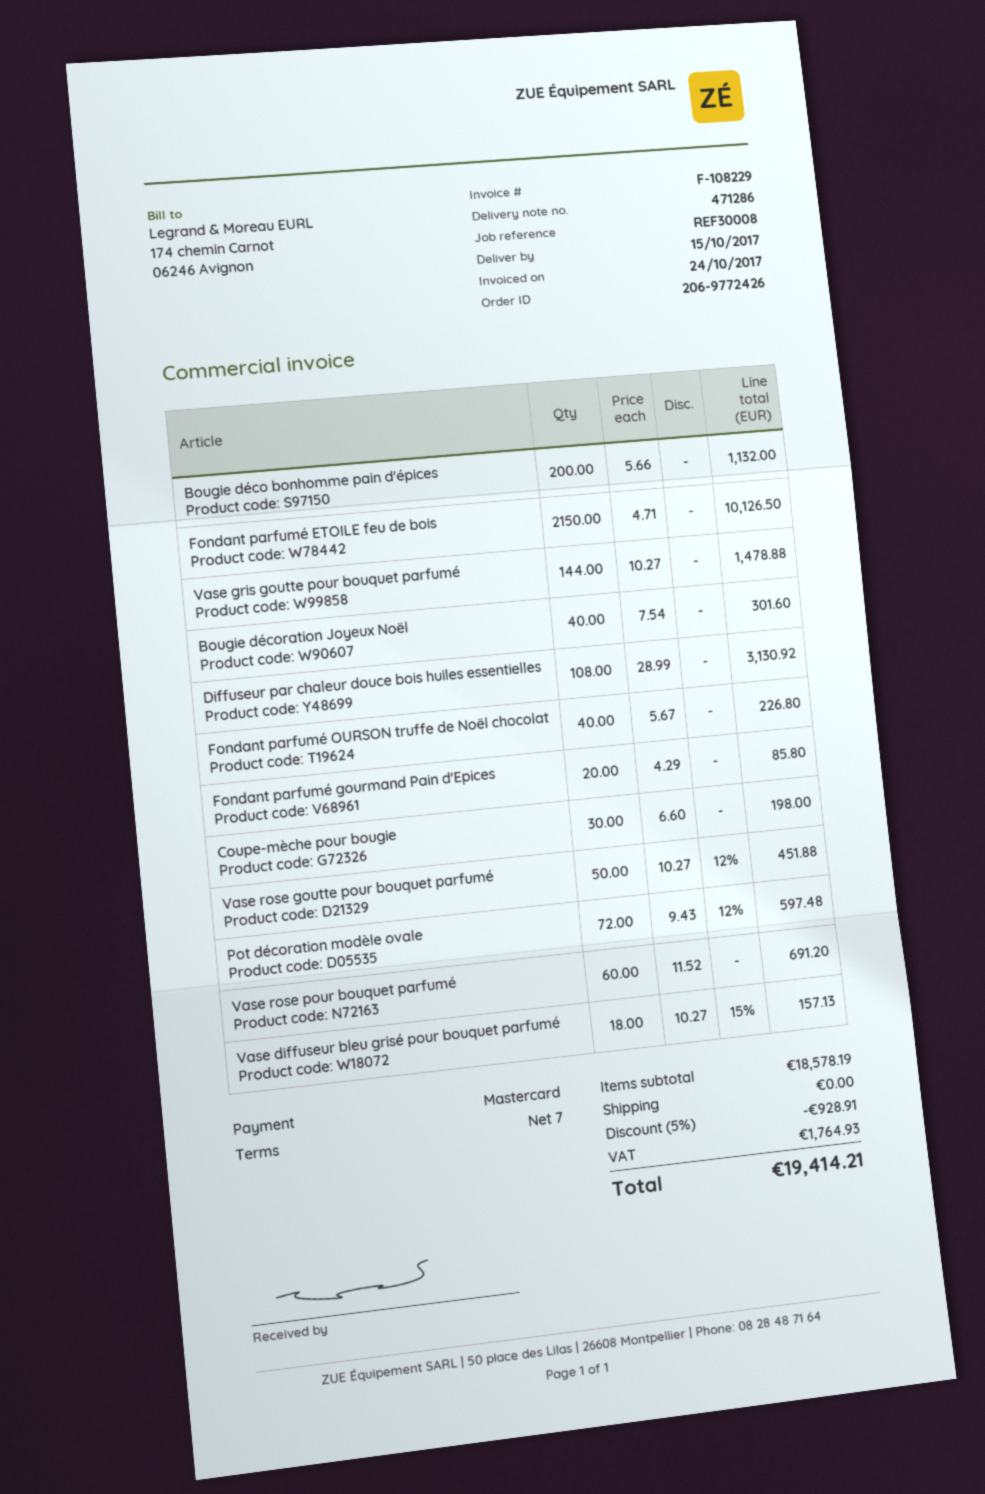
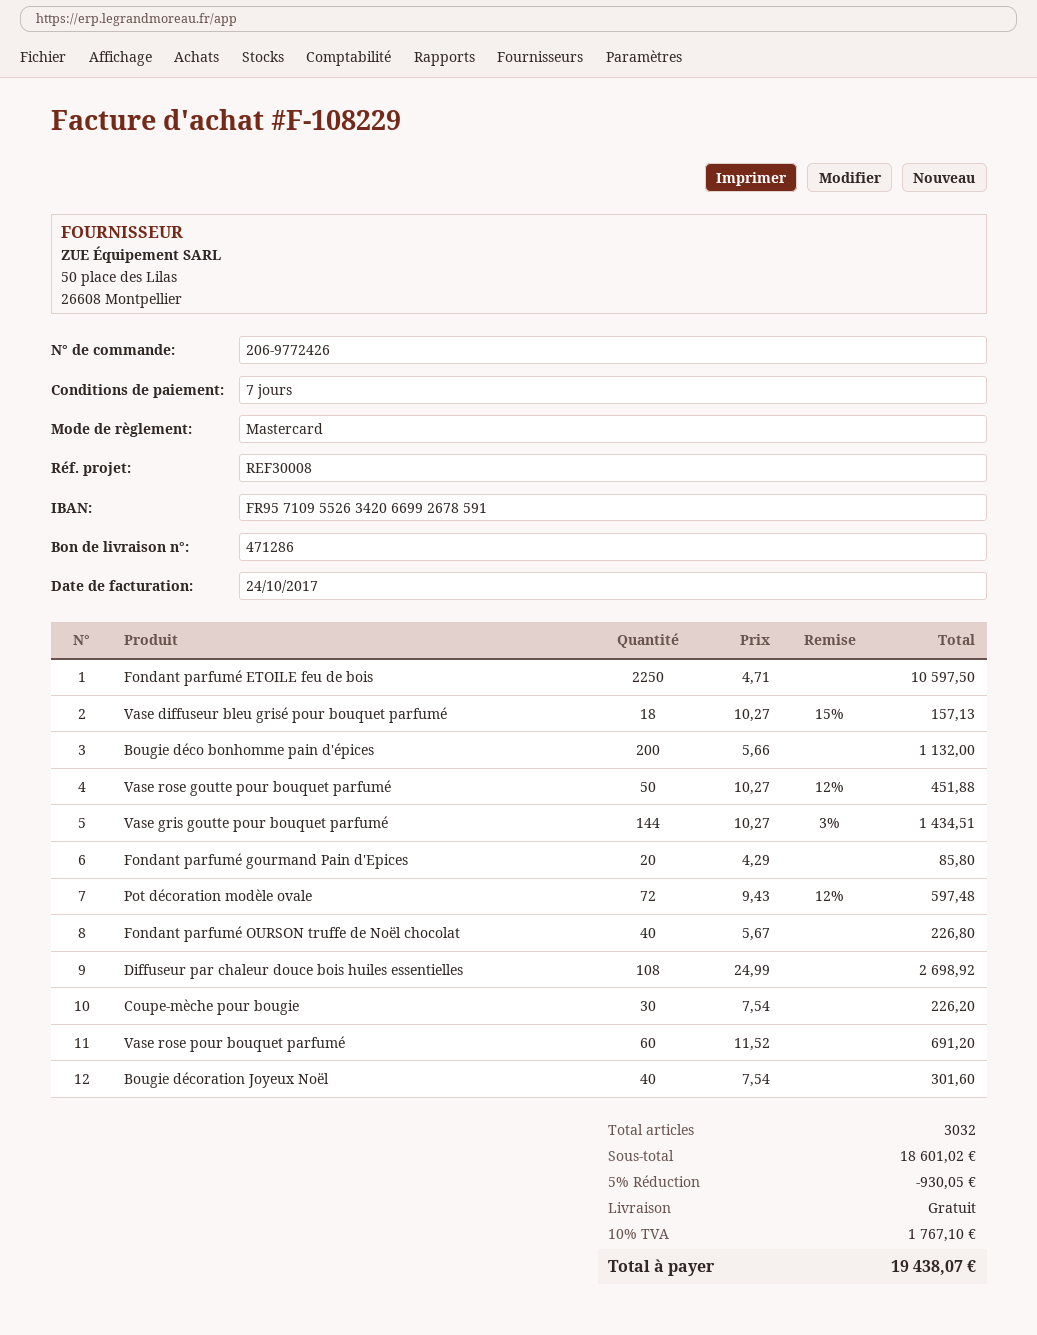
Fondant parfumé ETOILE feu de bois: 2150 x 4.71 = 10126.50 -> 2250 x 4.71 = 10597.50
Vase gris goutte pour bouquet parfumé: 144 x 10.27 = 1478.88 -> 144 x 10.27 - 3% = 1434.51
Diffuseur par chaleur douce bois huiles essentielles: 108 x 28.99 = 3130.92 -> 108 x 24.99 = 2698.92
Coupe-mèche pour bougie: 30 x 6.60 = 198.00 -> 30 x 7.54 = 226.20
subtotal: 18578.19 -> 18601.02
discount: 5% = 928.91 -> 5% = 930.05
tax: 1764.93 -> 1767.10
total: 19414.21 -> 19438.07

